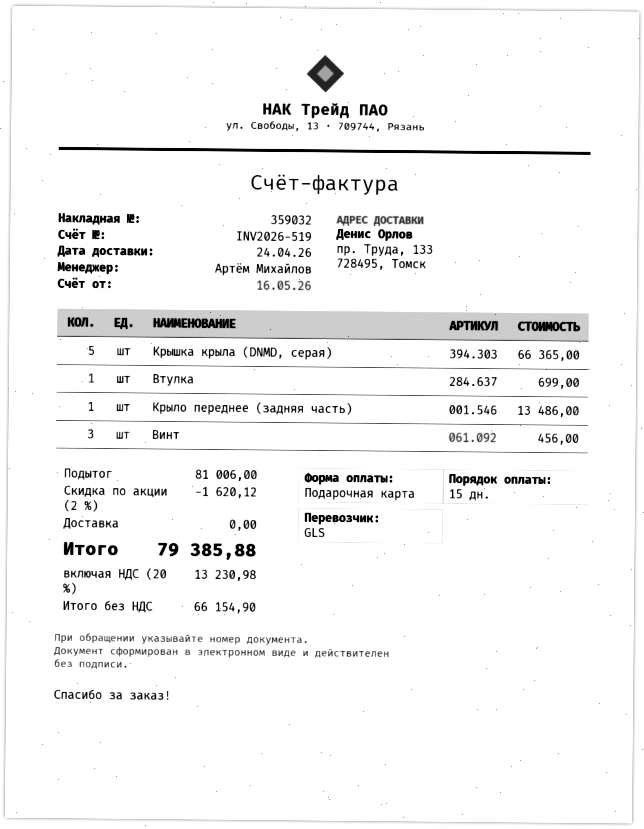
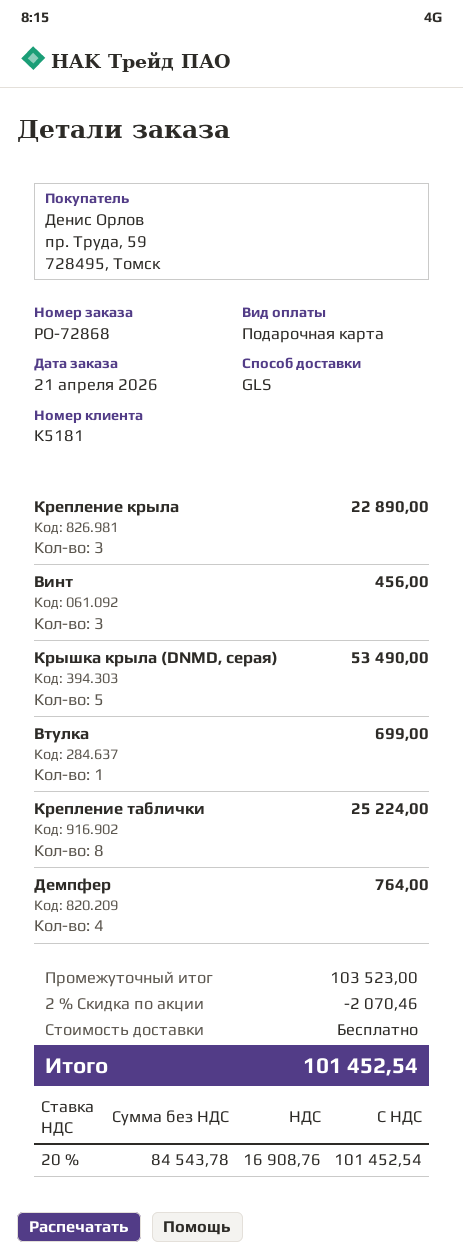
Крышка крыла (DNMD, серая): 5 for 66365.00 -> 5 for 53490.00
Крыло переднее (задняя часть): 1 for 13486.00 -> none
Крепление крыла: none -> 3 for 22890.00
Крепление таблички: none -> 8 for 25224.00
Демпфер: none -> 4 for 764.00
subtotal: 81006.00 -> 103523.00
discount: 2% = 1620.12 -> 2% = 2070.46
net: 66154.90 -> 84543.78
tax: 20% = 13230.98 -> 20% = 16908.76
total: 79385.88 -> 101452.54

